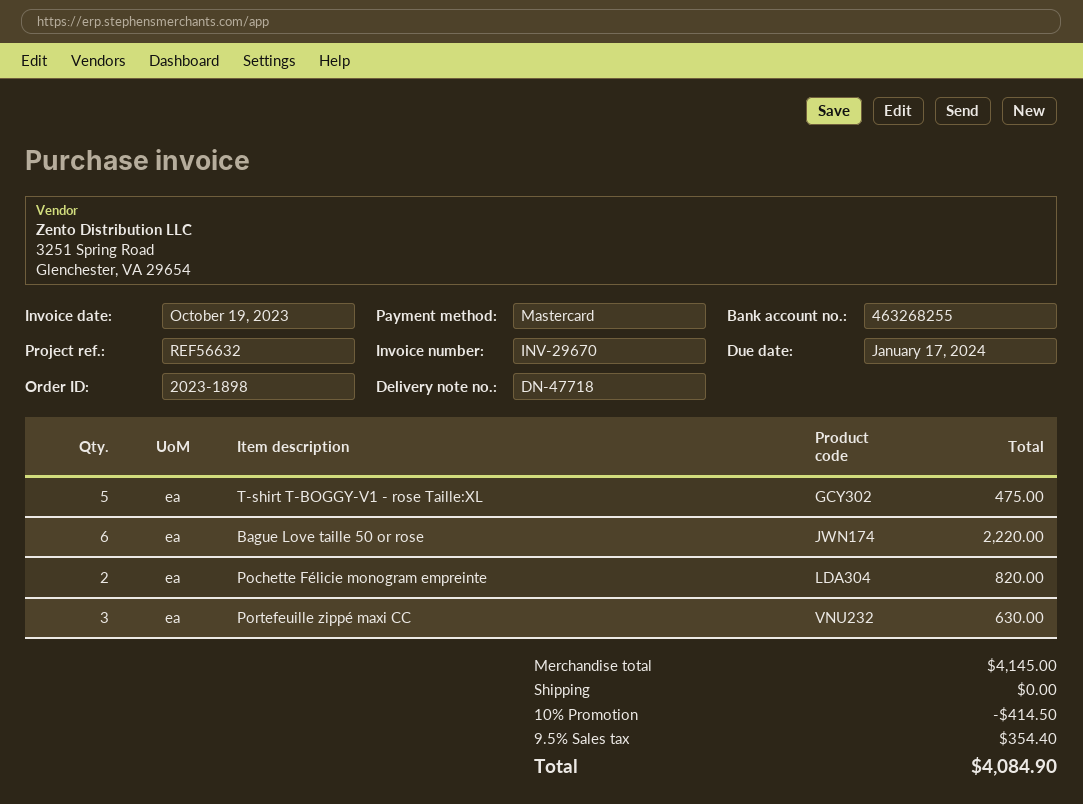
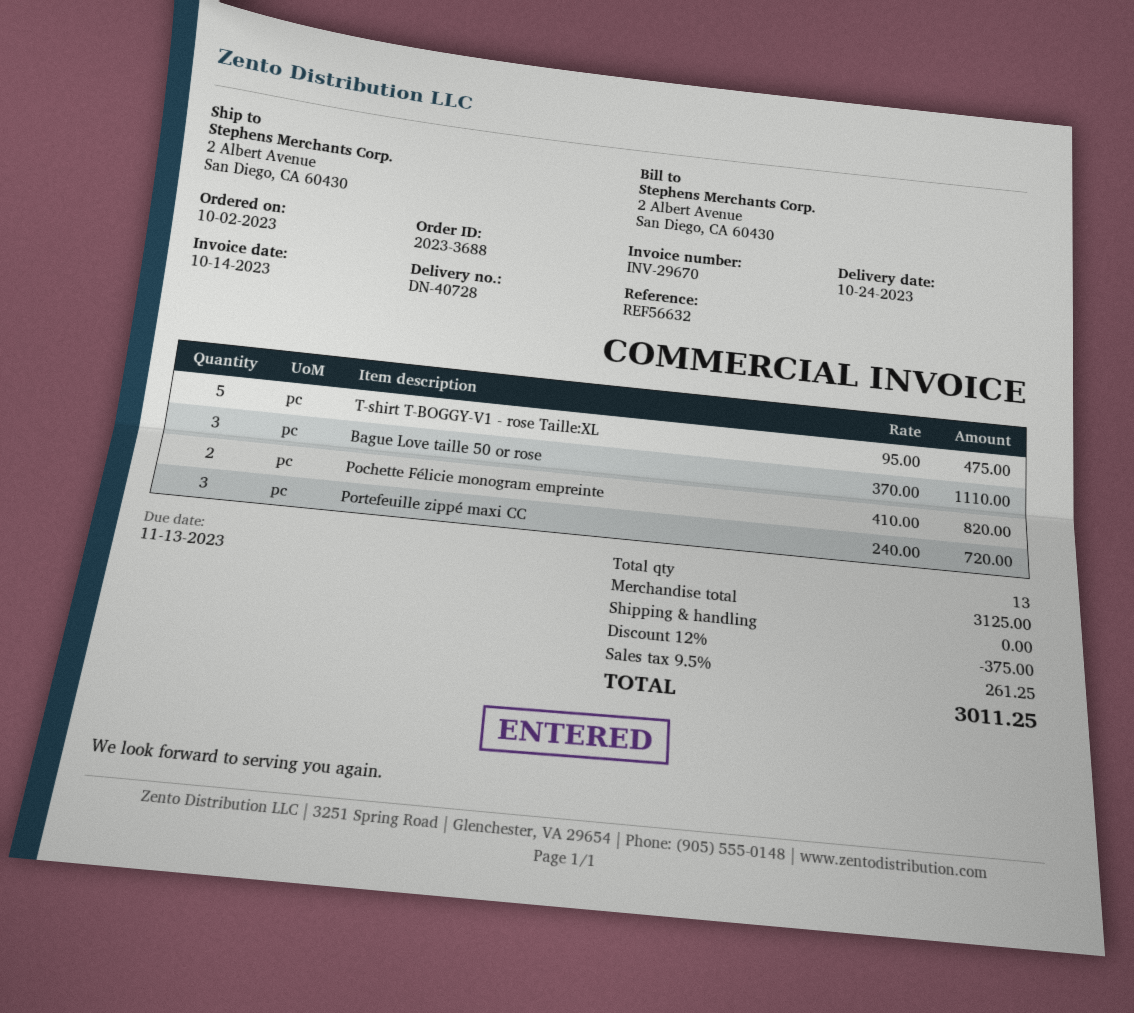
order number: 2023-1898 -> 2023-3688
delivery note number: DN-47718 -> DN-40728
invoice date: 2023-10-19 -> 2023-10-14
due date: 2024-01-17 -> 2023-11-13
Bague Love taille 50 or rose: 6 for 2220.00 -> 3 for 1110.00
Portefeuille zippé maxi CC: 3 for 630.00 -> 3 for 720.00
subtotal: 4145.00 -> 3125.00
discount: 10% = 414.50 -> 12% = 375.00
tax: 9.5% = 354.40 -> 9.5% = 261.25
total: 4084.90 -> 3011.25

